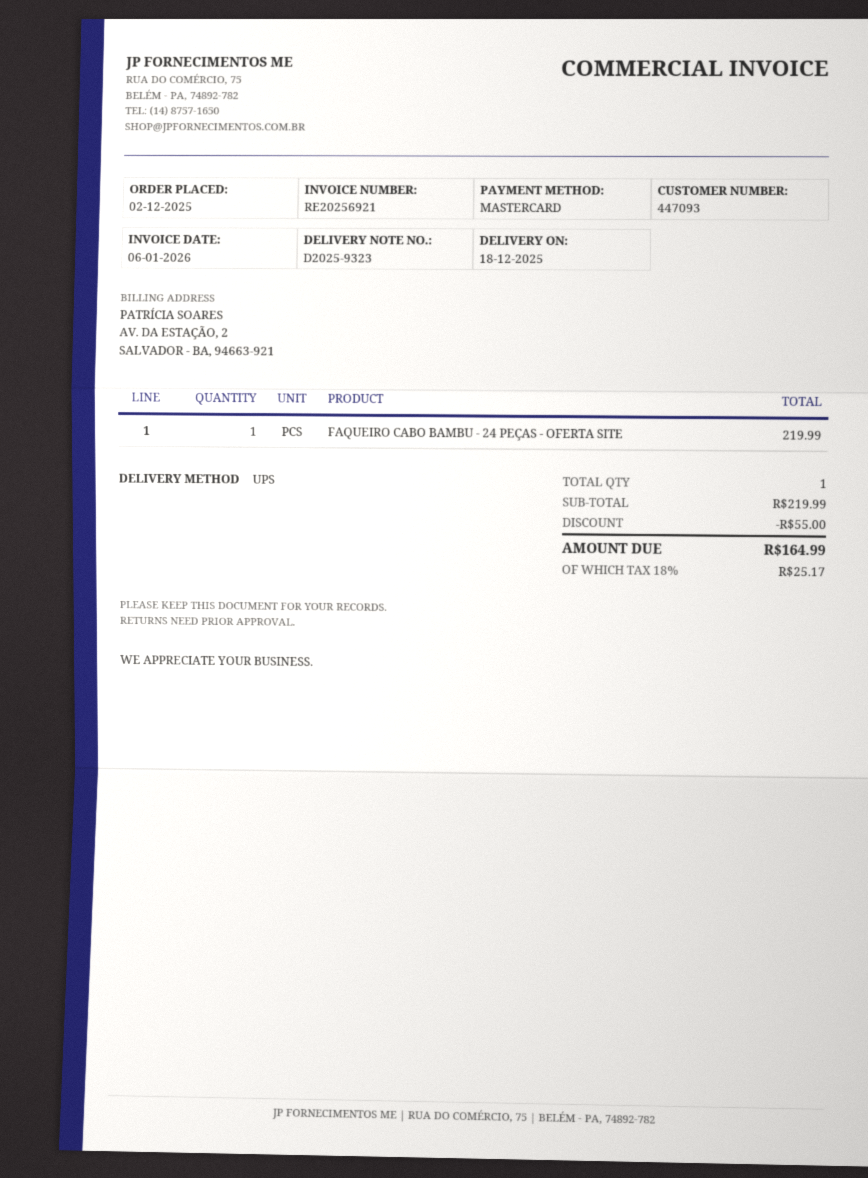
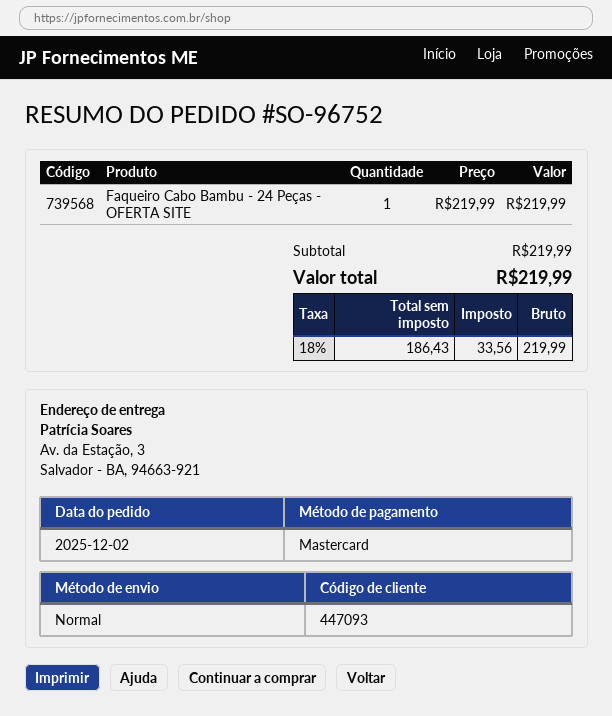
shipping method: UPS -> standard
discount: 55.00 -> none
tax: 18% = 25.17 -> 18% = 33.56
total: 164.99 -> 219.99

